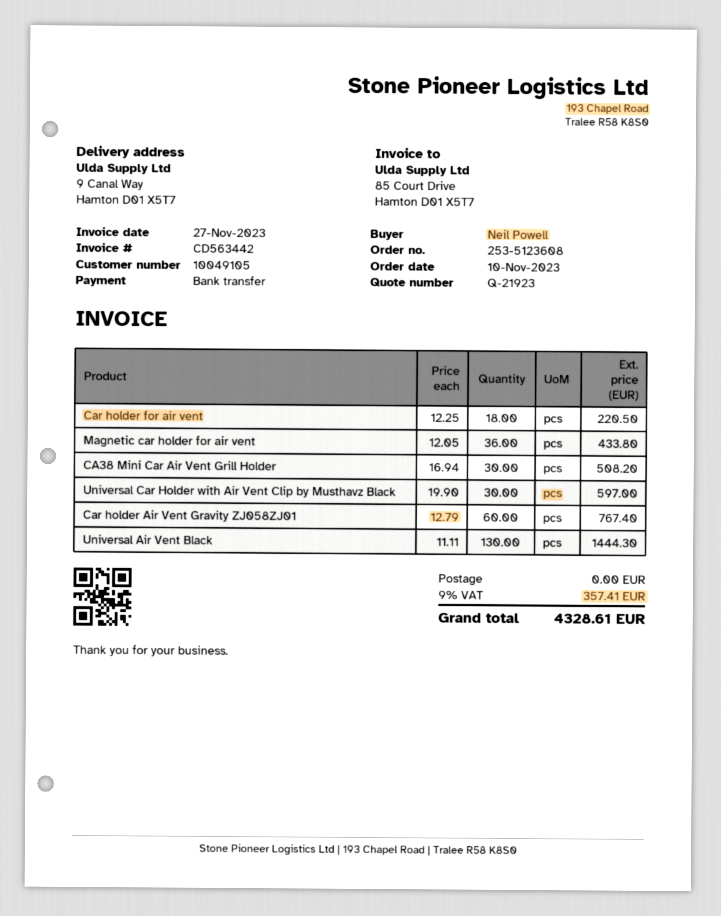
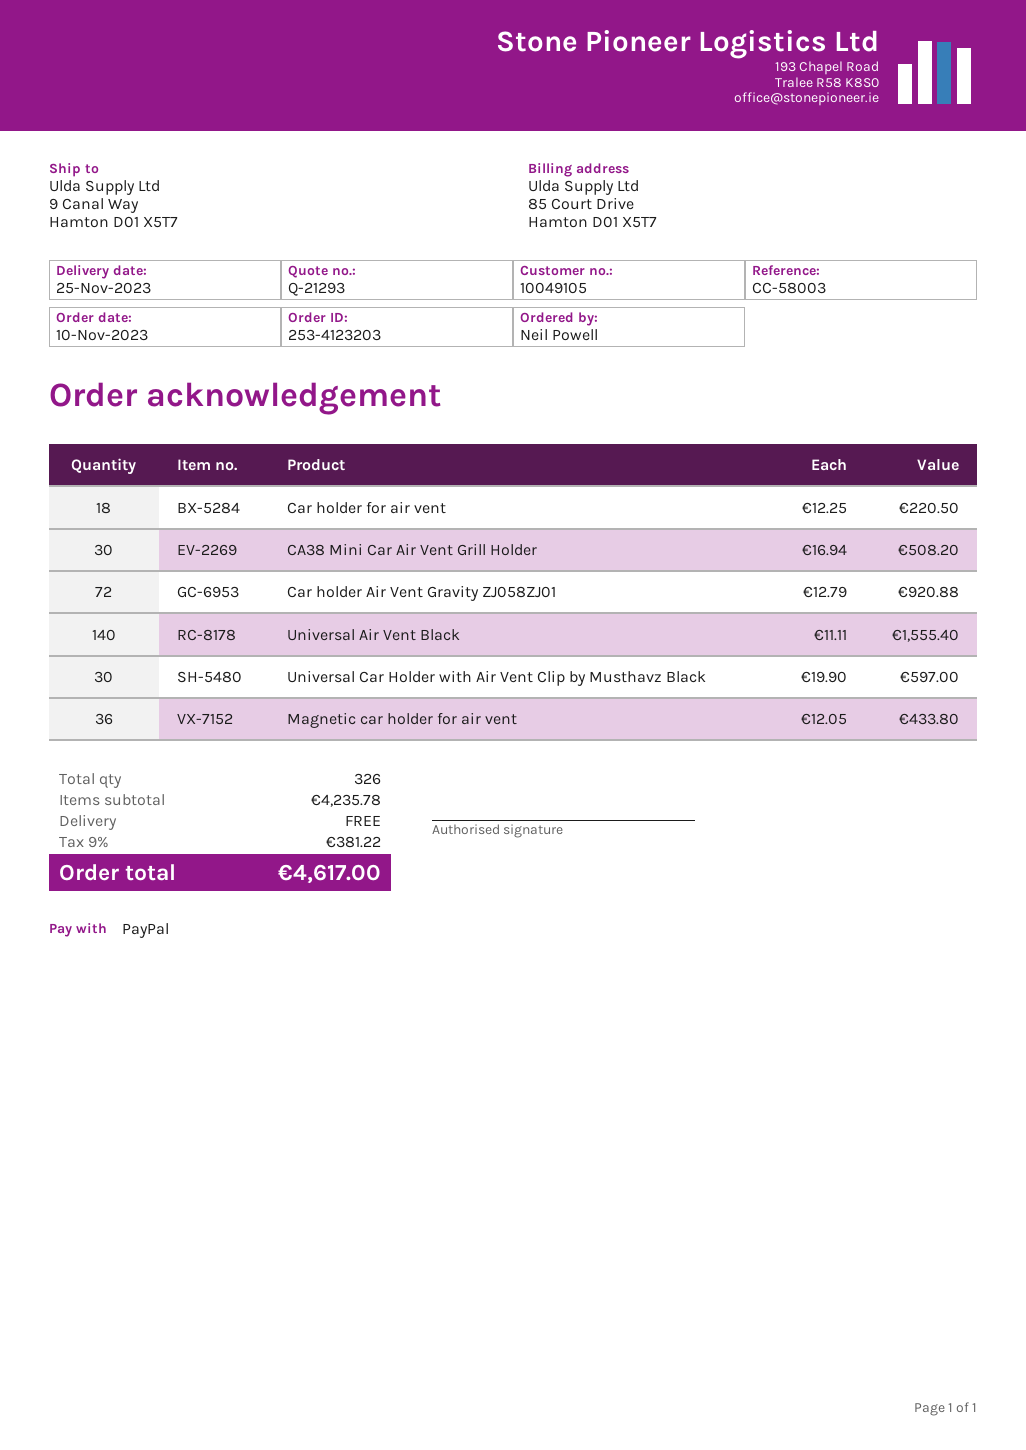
quote number: Q-21923 -> Q-21293
order number: 253-5123608 -> 253-4123203
payment method: bank transfer -> PayPal
Car holder Air Vent Gravity ZJ058ZJ01: 60 x 12.79 = 767.40 -> 72 x 12.79 = 920.88
Universal Air Vent Black: 130 x 11.11 = 1444.30 -> 140 x 11.11 = 1555.40
tax: 9% = 357.41 -> 9% = 381.22
total: 4328.61 -> 4617.00

